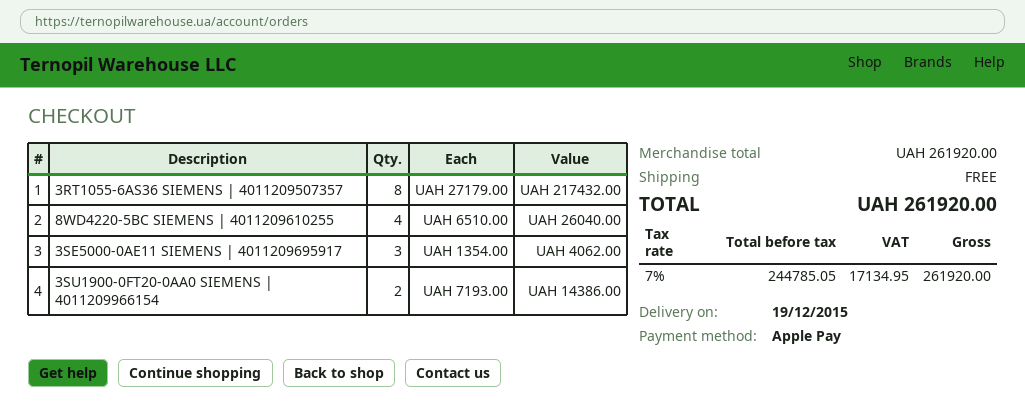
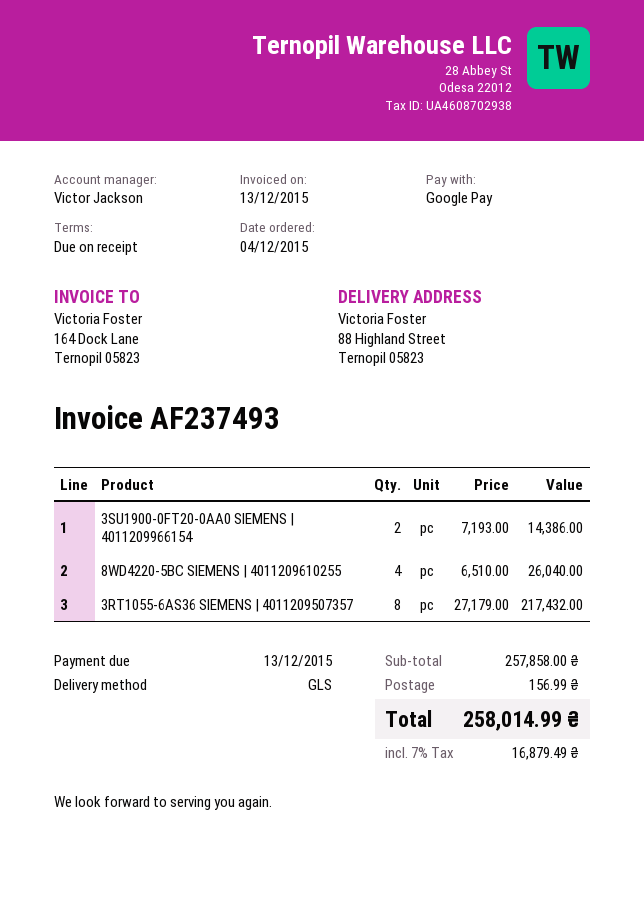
payment method: Apple Pay -> Google Pay
3SE5000-0AE11 SIEMENS | 4011209695917: 3 x 1354.00 = 4062.00 -> none
subtotal: 261920.00 -> 257858.00
shipping: 0.00 -> 156.99
tax: 7% = 17134.95 -> 7% = 16879.49
total: 261920.00 -> 258014.99

